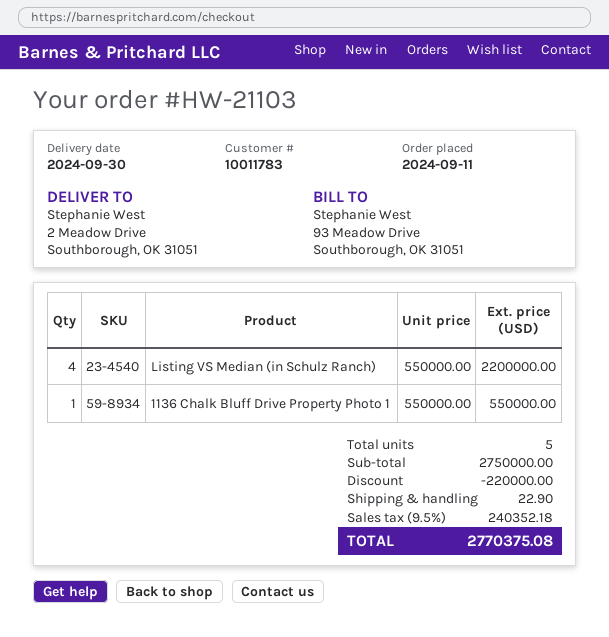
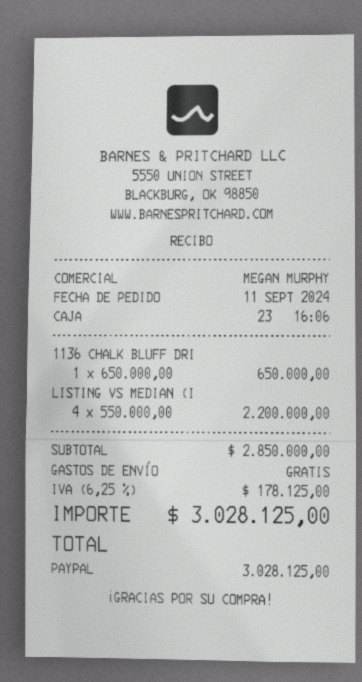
1136 Chalk Bluff Drive Property Photo 1: 1 x 550000.00 = 550000.00 -> 1 x 650000.00 = 650000.00
subtotal: 2750000.00 -> 2850000.00
discount: 220000.00 -> none
shipping: 22.90 -> 0.00
tax: 9.5% = 240352.18 -> 6.25% = 178125.00
total: 2770375.08 -> 3028125.00

